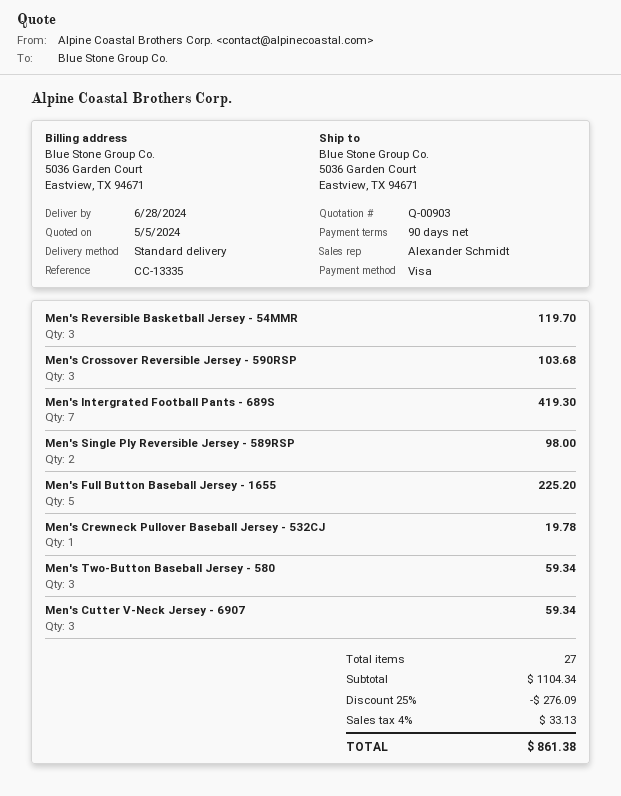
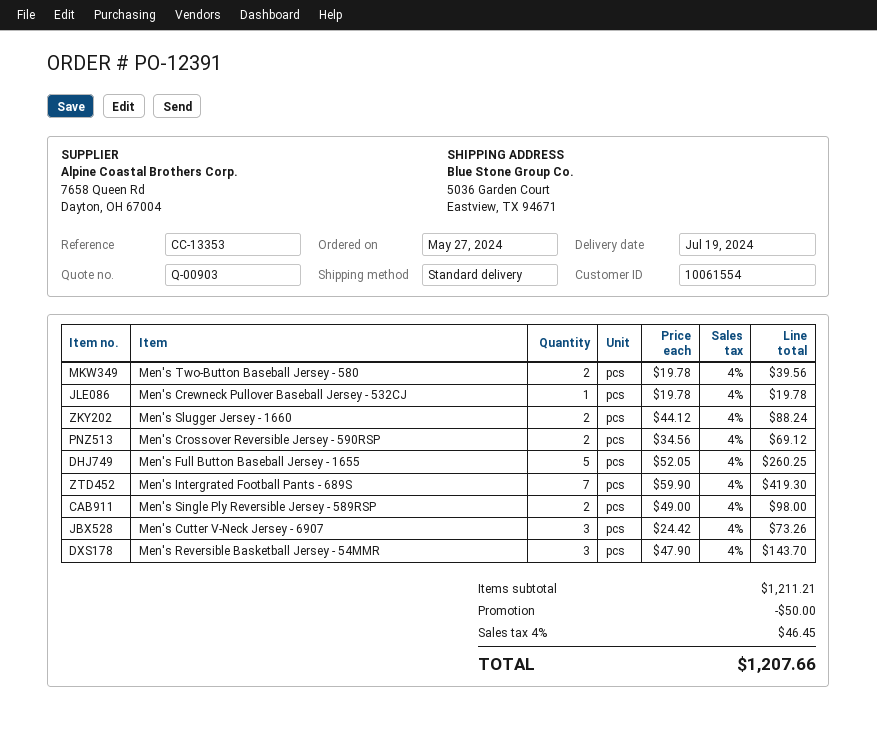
delivery date: 2024-06-28 -> 2024-07-19
reference: CC-13335 -> CC-13353
Men's Reversible Basketball Jersey - 54MMR: 3 for 119.70 -> 3 for 143.70
Men's Crossover Reversible Jersey - 590RSP: 3 for 103.68 -> 2 for 69.12
Men's Full Button Baseball Jersey - 1655: 5 for 225.20 -> 5 for 260.25
Men's Two-Button Baseball Jersey - 580: 3 for 59.34 -> 2 for 39.56
Men's Cutter V-Neck Jersey - 6907: 3 for 59.34 -> 3 for 73.26
Men's Slugger Jersey - 1660: none -> 2 for 88.24
subtotal: 1104.34 -> 1211.21
discount: 276.09 -> 50.00
tax: 4% = 33.13 -> 4% = 46.45
total: 861.38 -> 1207.66

